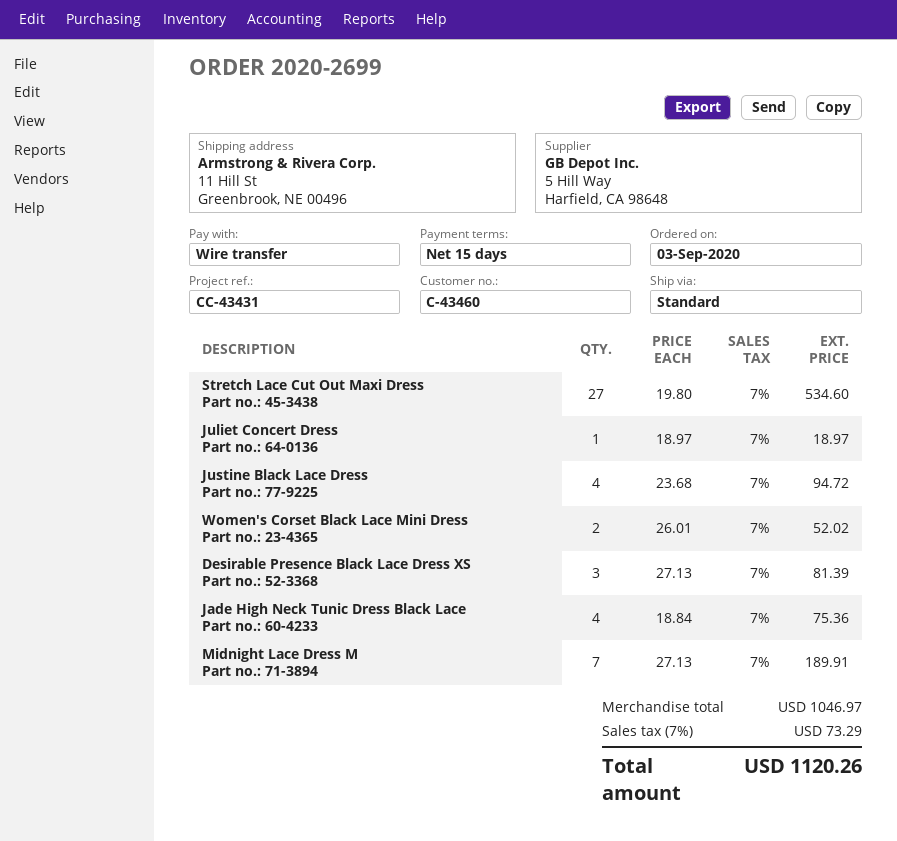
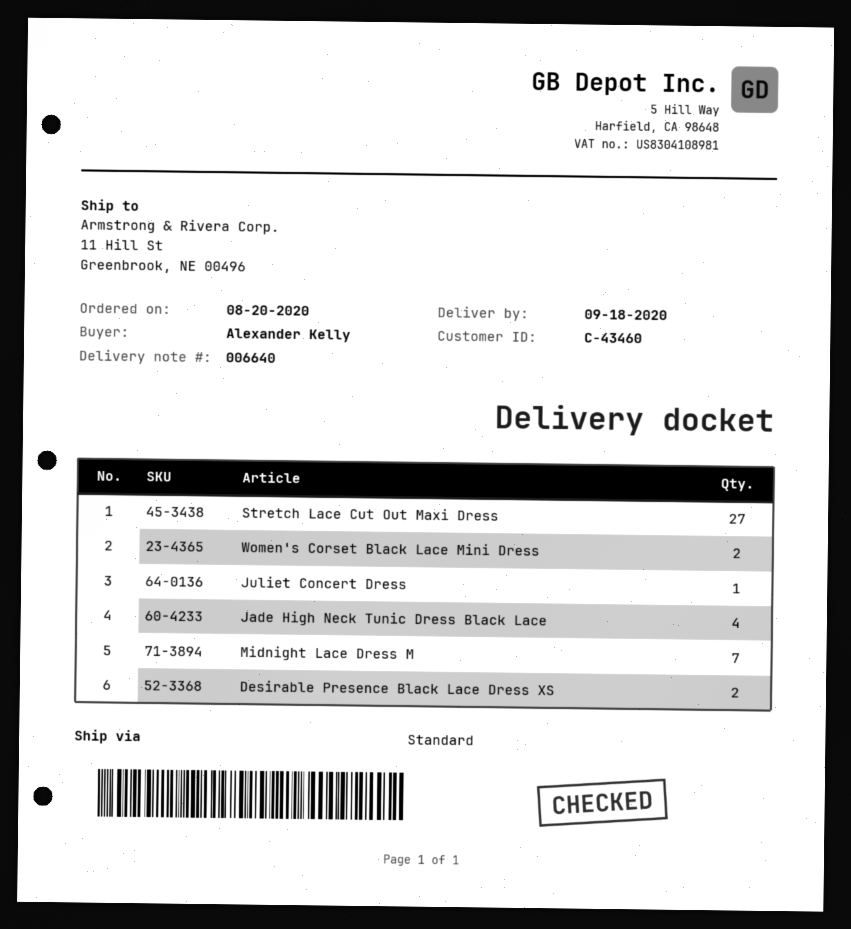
order date: 2020-09-03 -> 2020-08-20
Justine Black Lace Dress: 4 -> none
Desirable Presence Black Lace Dress XS: 3 -> 2

